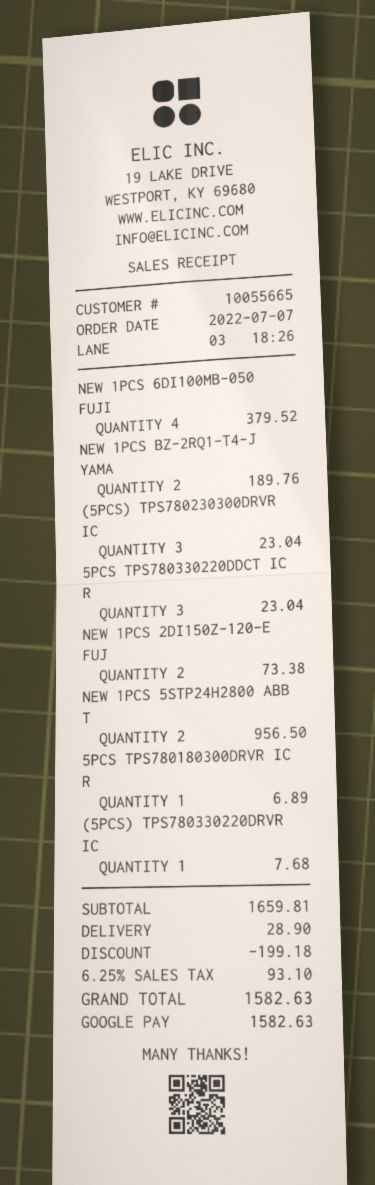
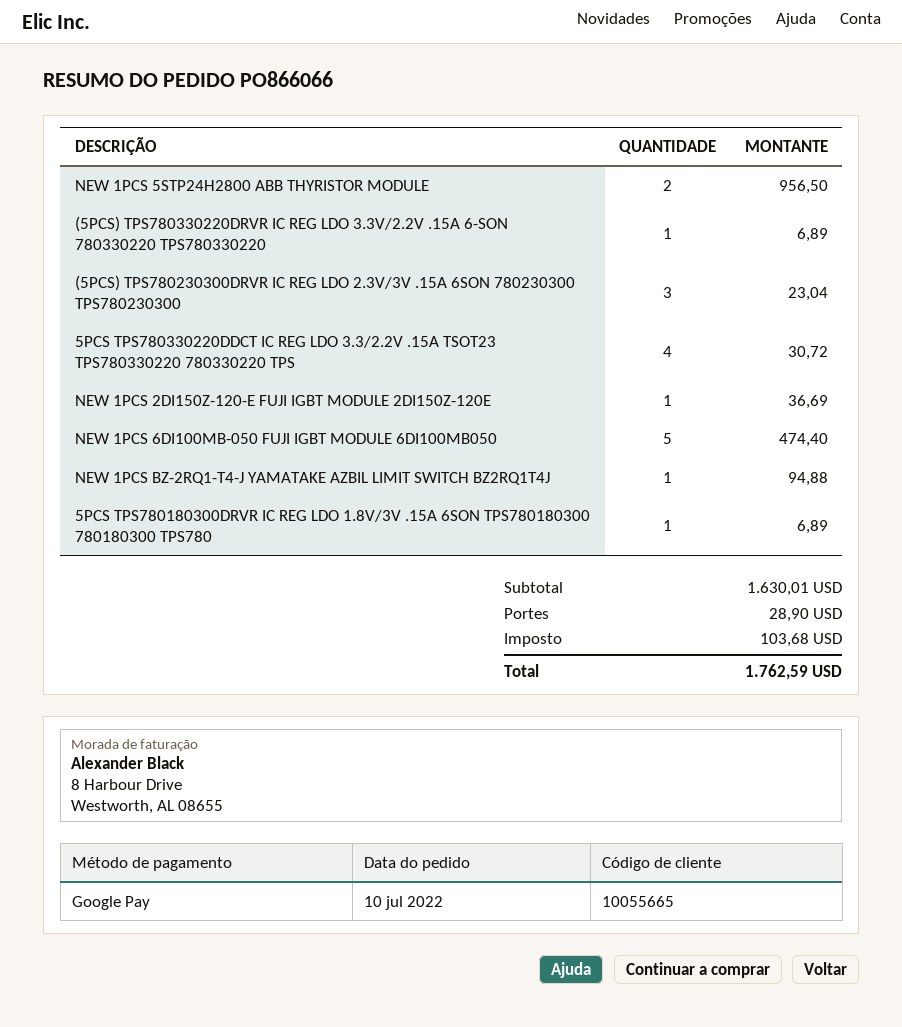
order date: 2022-07-07 -> 2022-07-10
NEW 1PCS 6DI100MB-050 FUJI: 4 for 379.52 -> 5 for 474.40
NEW 1PCS BZ-2RQ1-T4-J YAMA: 2 for 189.76 -> 1 for 94.88
5PCS TPS780330220DDCT IC R: 3 for 23.04 -> 4 for 30.72
NEW 1PCS 2DI150Z-120-E FUJ: 2 for 73.38 -> 1 for 36.69
(5PCS) TPS780330220DRVR IC: 1 for 7.68 -> 1 for 6.89
subtotal: 1659.81 -> 1630.01
discount: 199.18 -> none
tax: 93.10 -> 103.68
total: 1582.63 -> 1762.59

